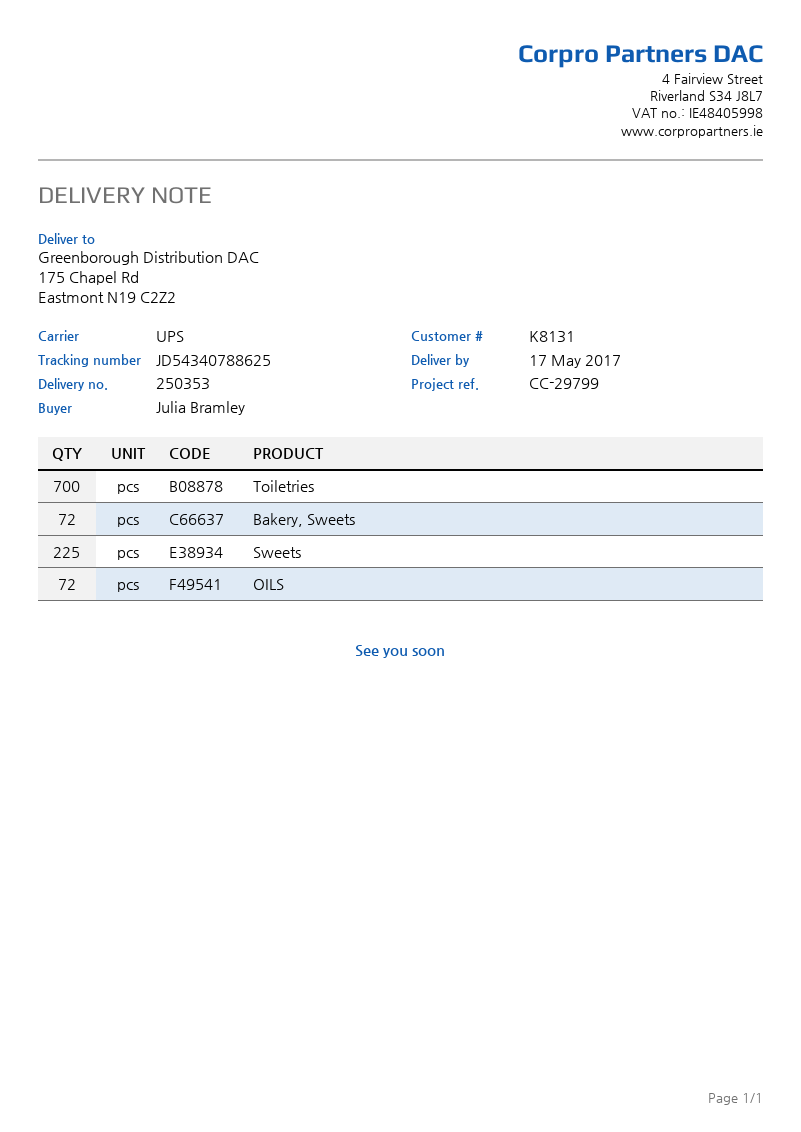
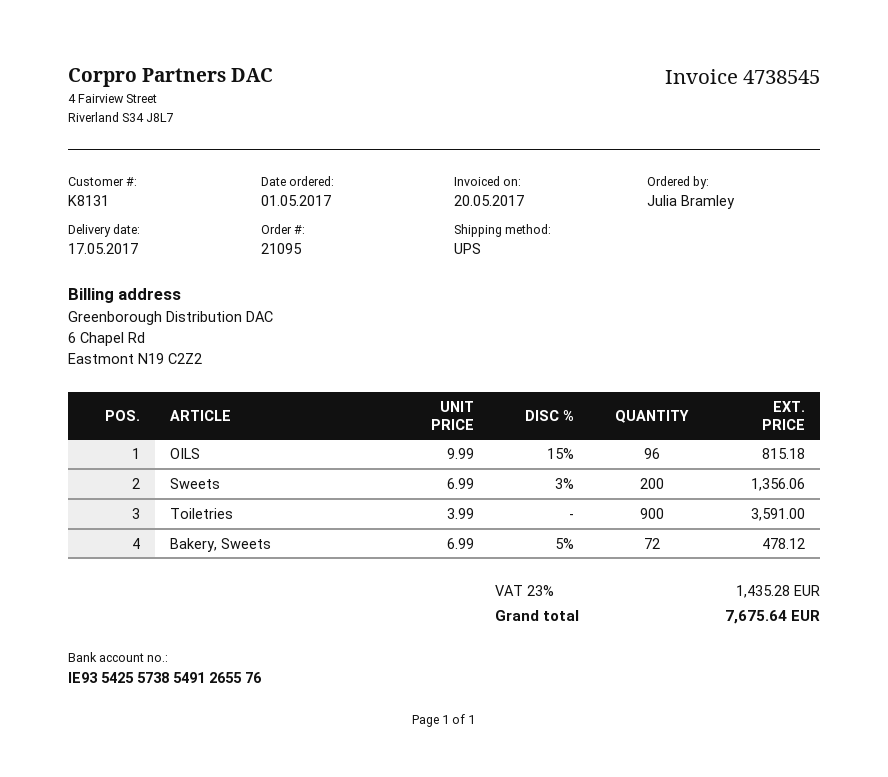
Toiletries: 700 -> 900
Sweets: 225 -> 200
OILS: 72 -> 96

